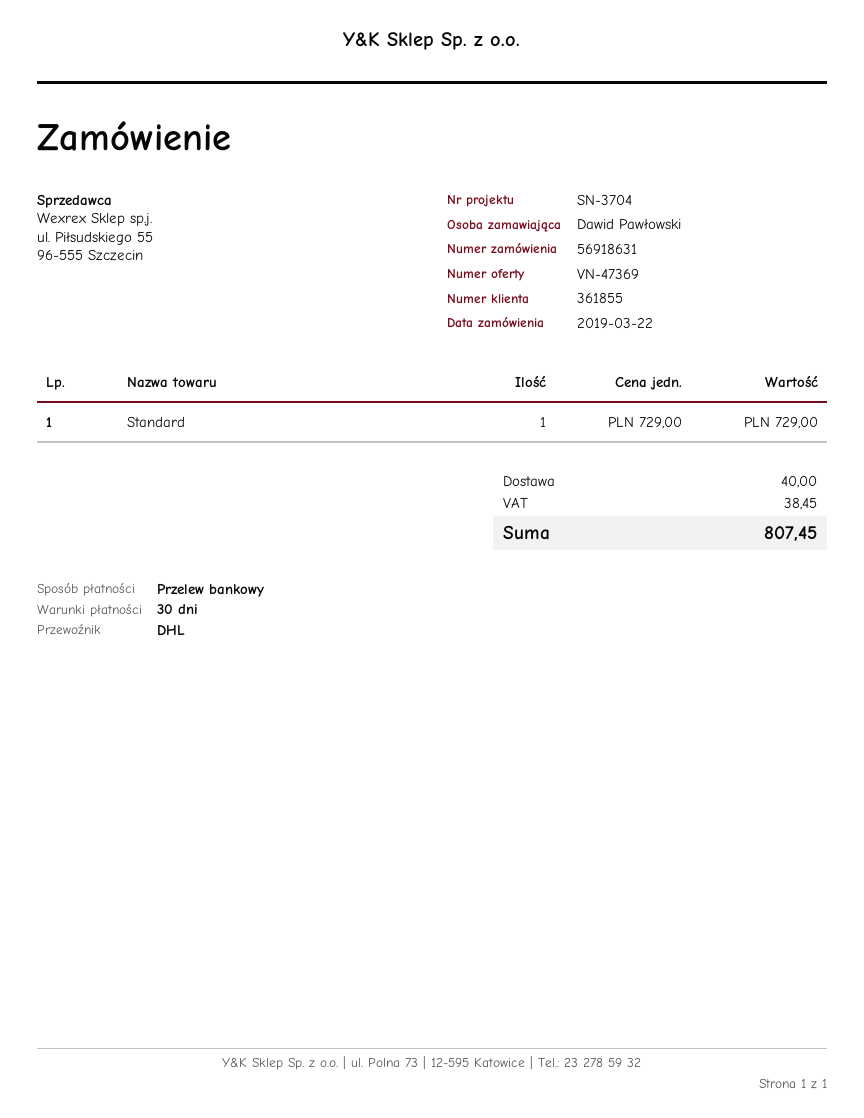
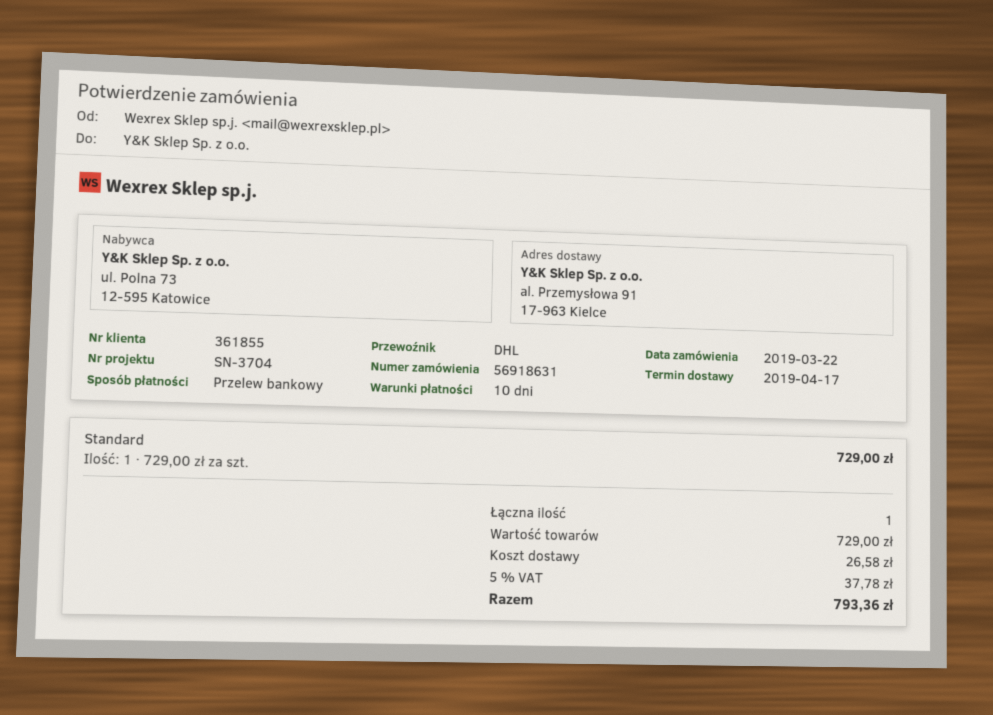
payment terms: 30 days -> 10 days
shipping: 40.00 -> 26.58
tax: 38.45 -> 37.78
total: 807.45 -> 793.36

